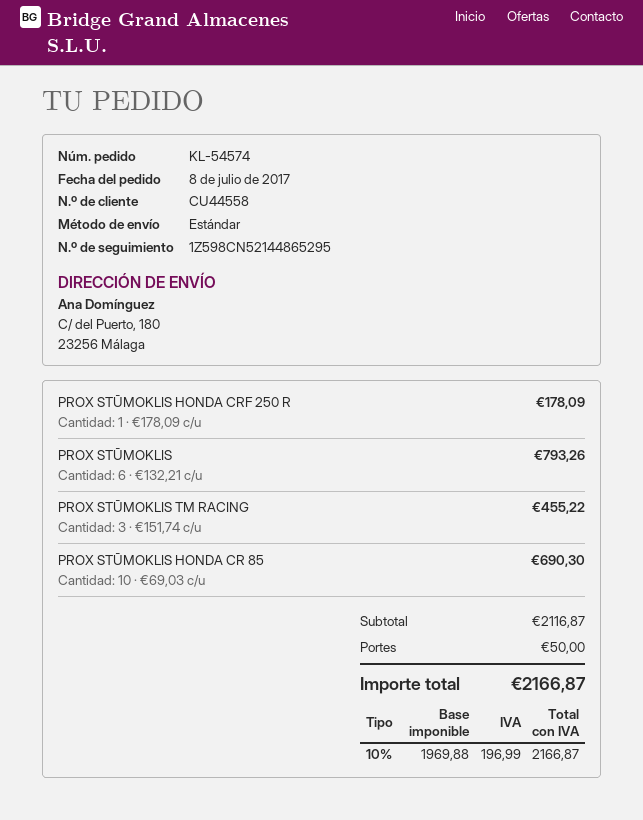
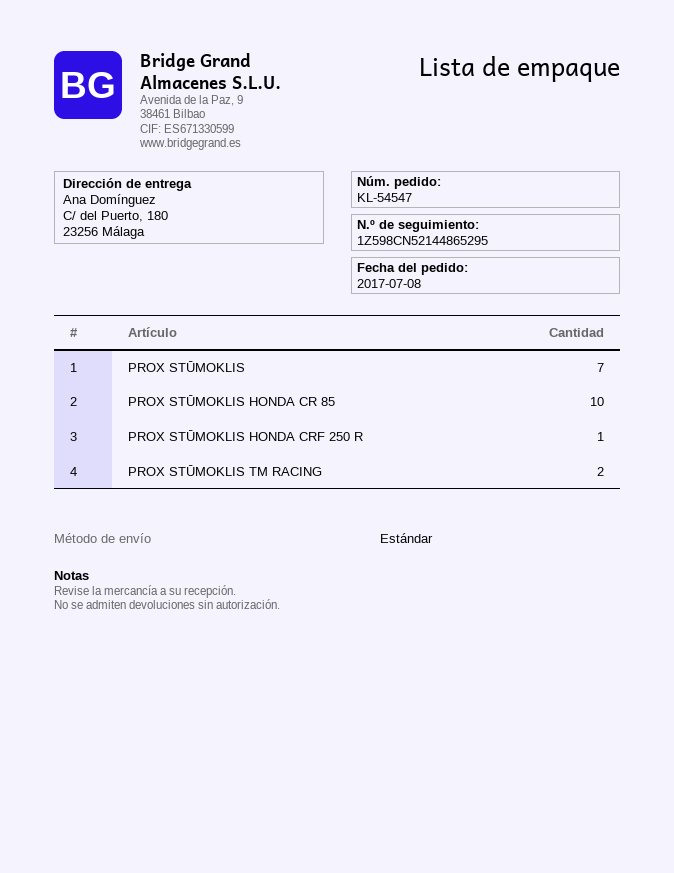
order number: KL-54574 -> KL-54547
PROX STŪMOKLIS: 6 -> 7
PROX STŪMOKLIS TM RACING: 3 -> 2

